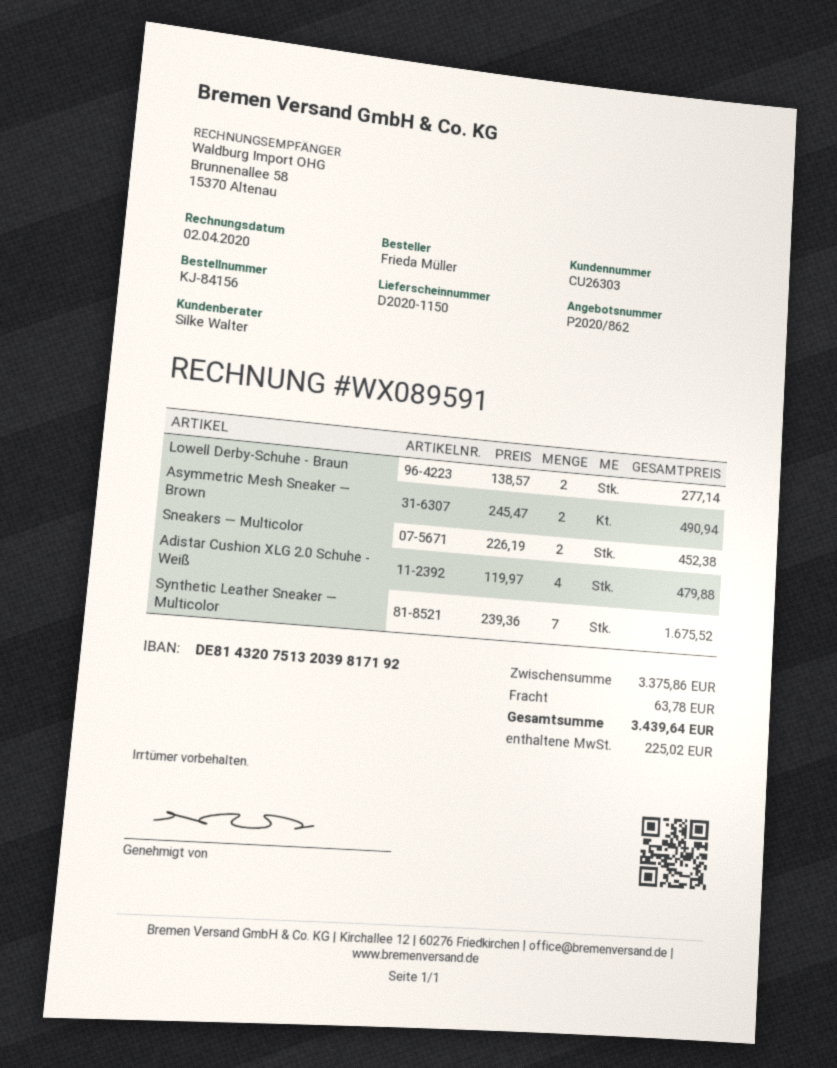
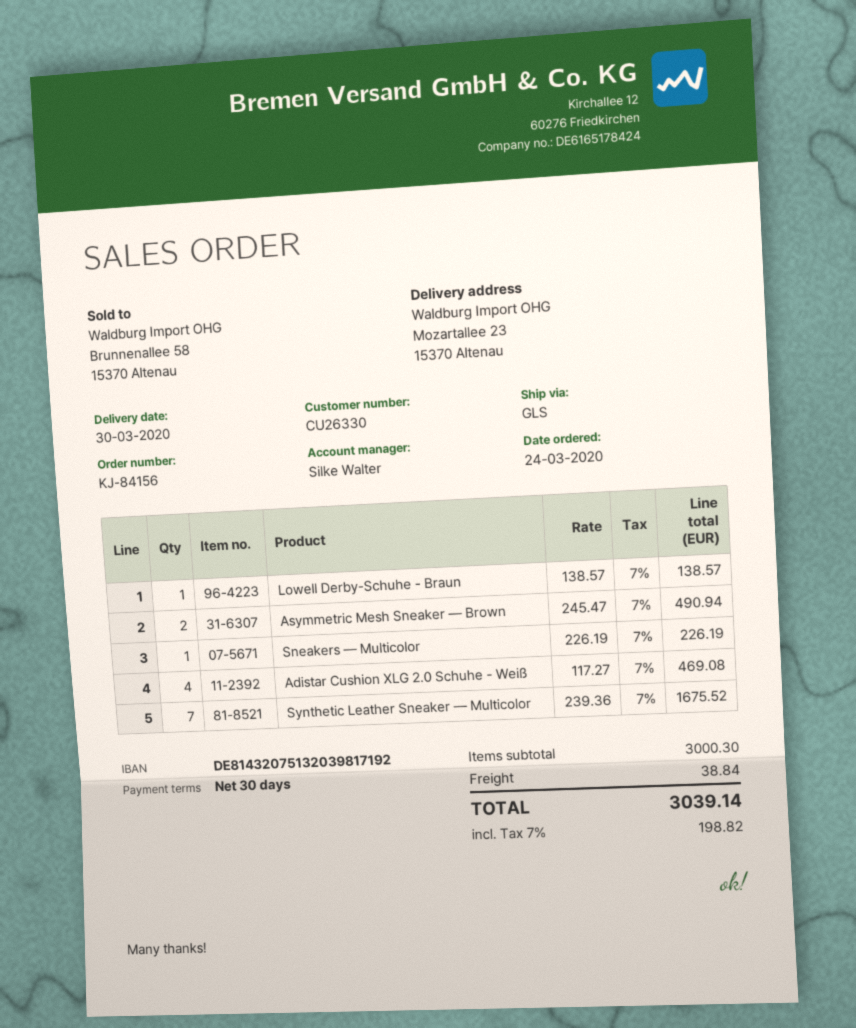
customer number: CU26303 -> CU26330
Lowell Derby-Schuhe - Braun: 2 x 138.57 = 277.14 -> 1 x 138.57 = 138.57
Sneakers — Multicolor: 2 x 226.19 = 452.38 -> 1 x 226.19 = 226.19
Adistar Cushion XLG 2.0 Schuhe - Weiß: 4 x 119.97 = 479.88 -> 4 x 117.27 = 469.08
subtotal: 3375.86 -> 3000.30
shipping: 63.78 -> 38.84
tax: 225.02 -> 198.82
total: 3439.64 -> 3039.14

